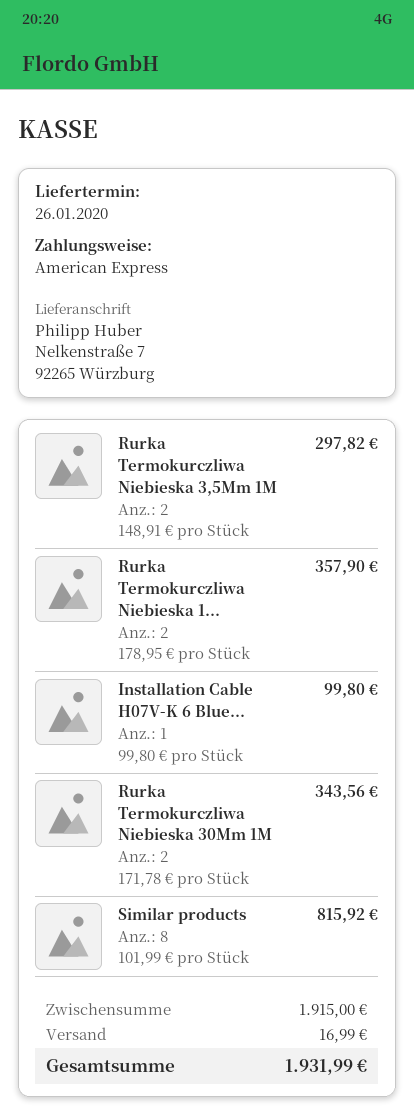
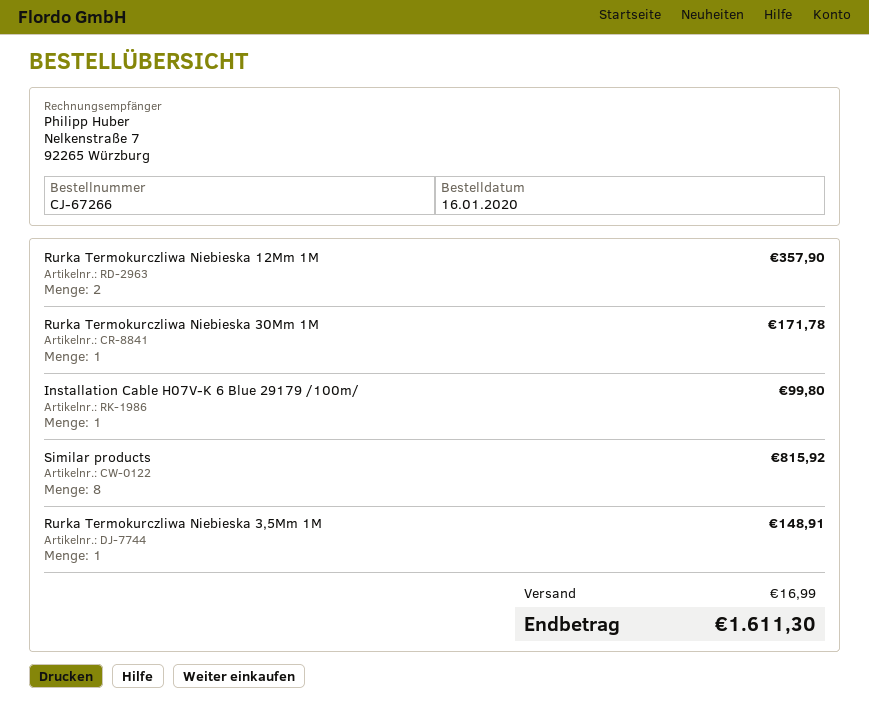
Rurka Termokurczliwa Niebieska 3,5Mm 1M: 2 for 297.82 -> 1 for 148.91
Rurka Termokurczliwa Niebieska 30Mm 1M: 2 for 343.56 -> 1 for 171.78
total: 1931.99 -> 1611.30

